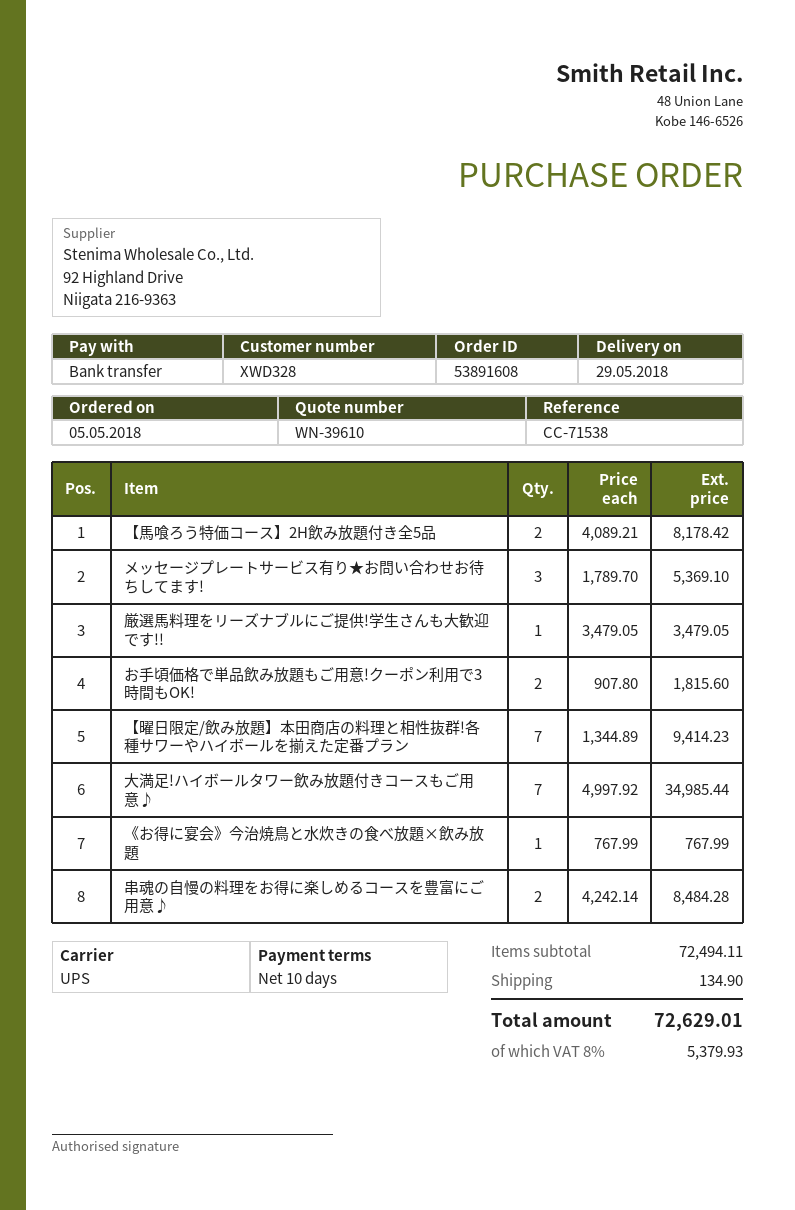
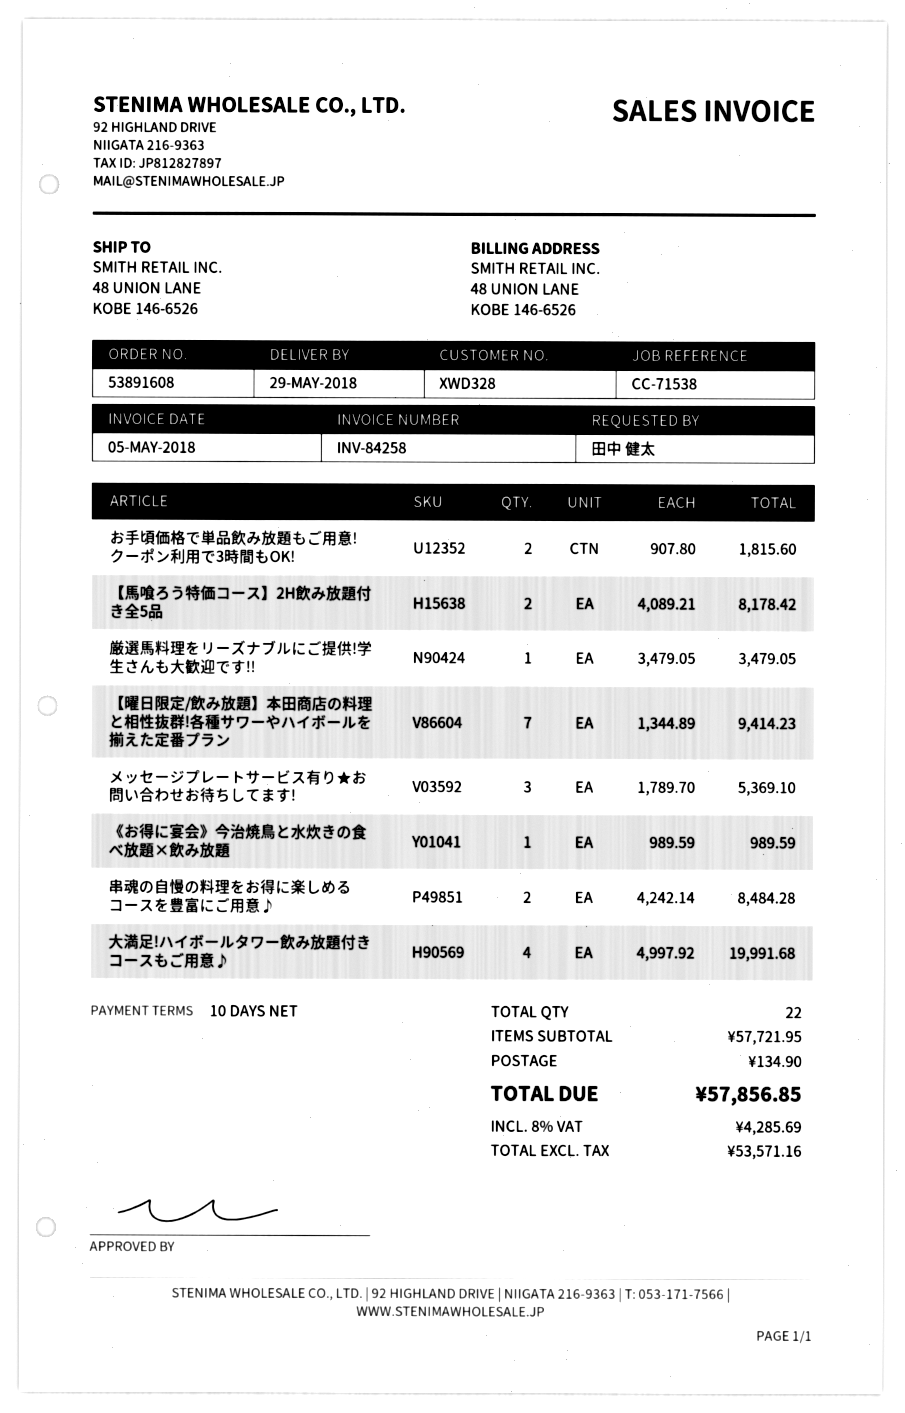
大満足!ハイボールタワー飲み放題付きコースもご用意♪: 7 x 4997.92 = 34985.44 -> 4 x 4997.92 = 19991.68
《お得に宴会》今治焼鳥と水炊きの食べ放題×飲み放題: 1 x 767.99 = 767.99 -> 1 x 989.59 = 989.59
subtotal: 72494.11 -> 57721.95
tax: 8% = 5379.93 -> 8% = 4285.69
total: 72629.01 -> 57856.85

